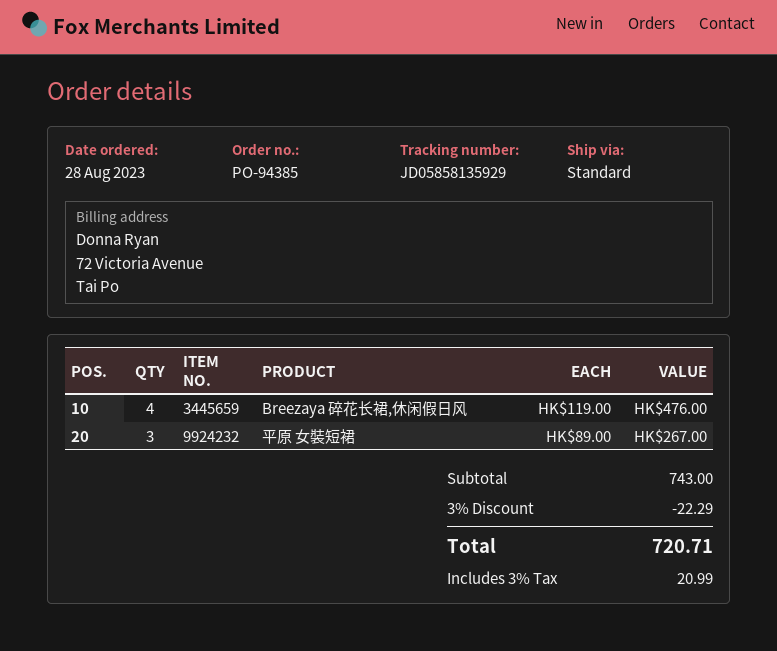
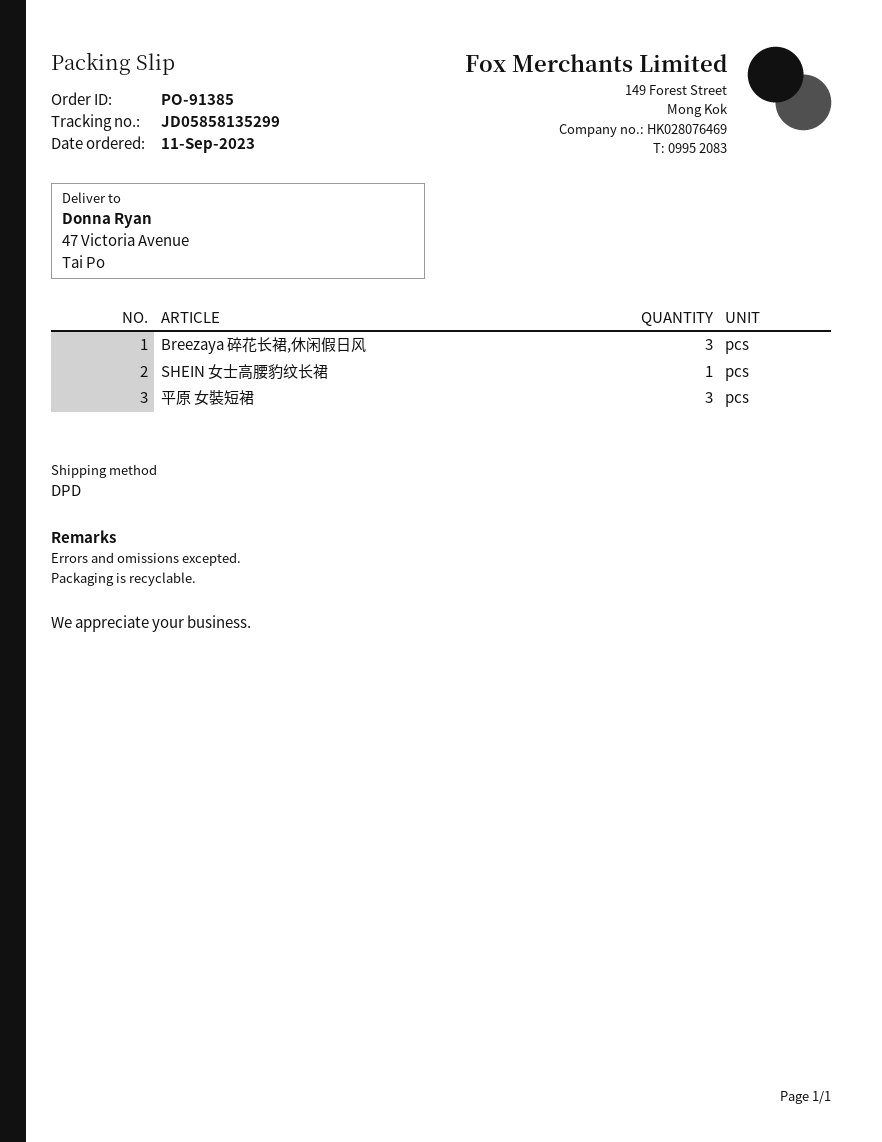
order number: PO-94385 -> PO-91385
order date: 2023-08-28 -> 2023-09-11
shipping method: standard -> DPD
tracking number: JD05858135929 -> JD05858135299
Breezaya 碎花长裙,休闲假日风: 4 -> 3
SHEIN 女士高腰豹纹长裙: none -> 1

